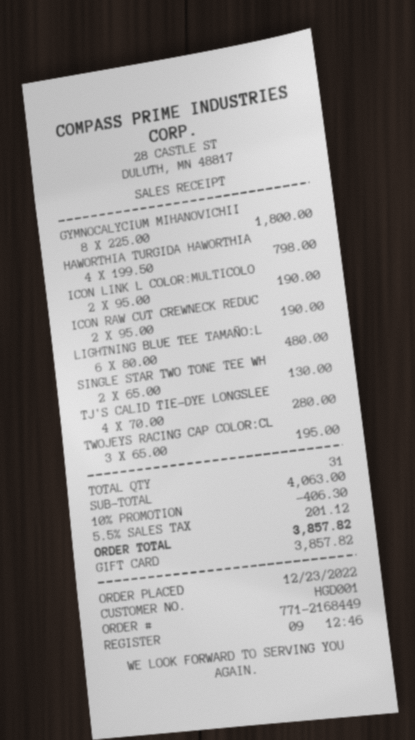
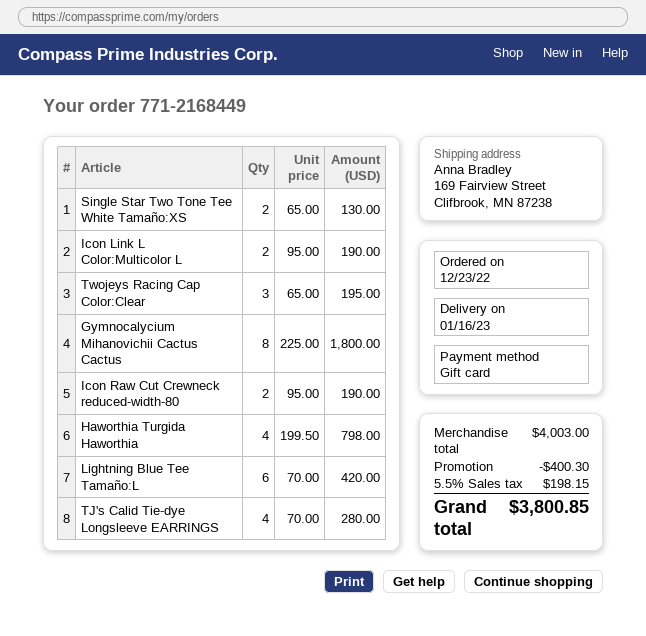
LIGHTNING BLUE TEE TAMAÑO:L: 6 x 80.00 = 480.00 -> 6 x 70.00 = 420.00
subtotal: 4063.00 -> 4003.00
discount: 406.30 -> 400.30
tax: 5.5% = 201.12 -> 5.5% = 198.15
total: 3857.82 -> 3800.85

